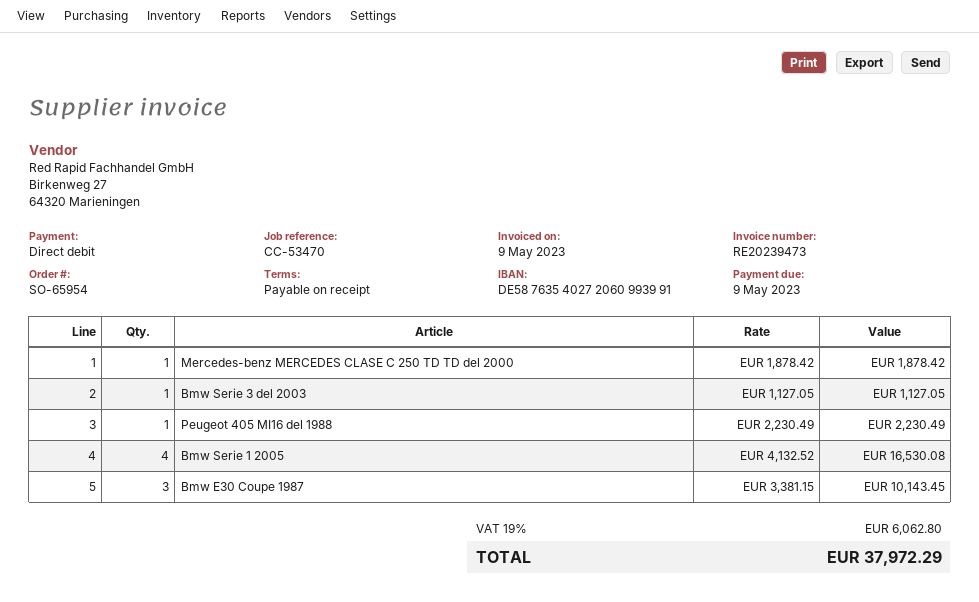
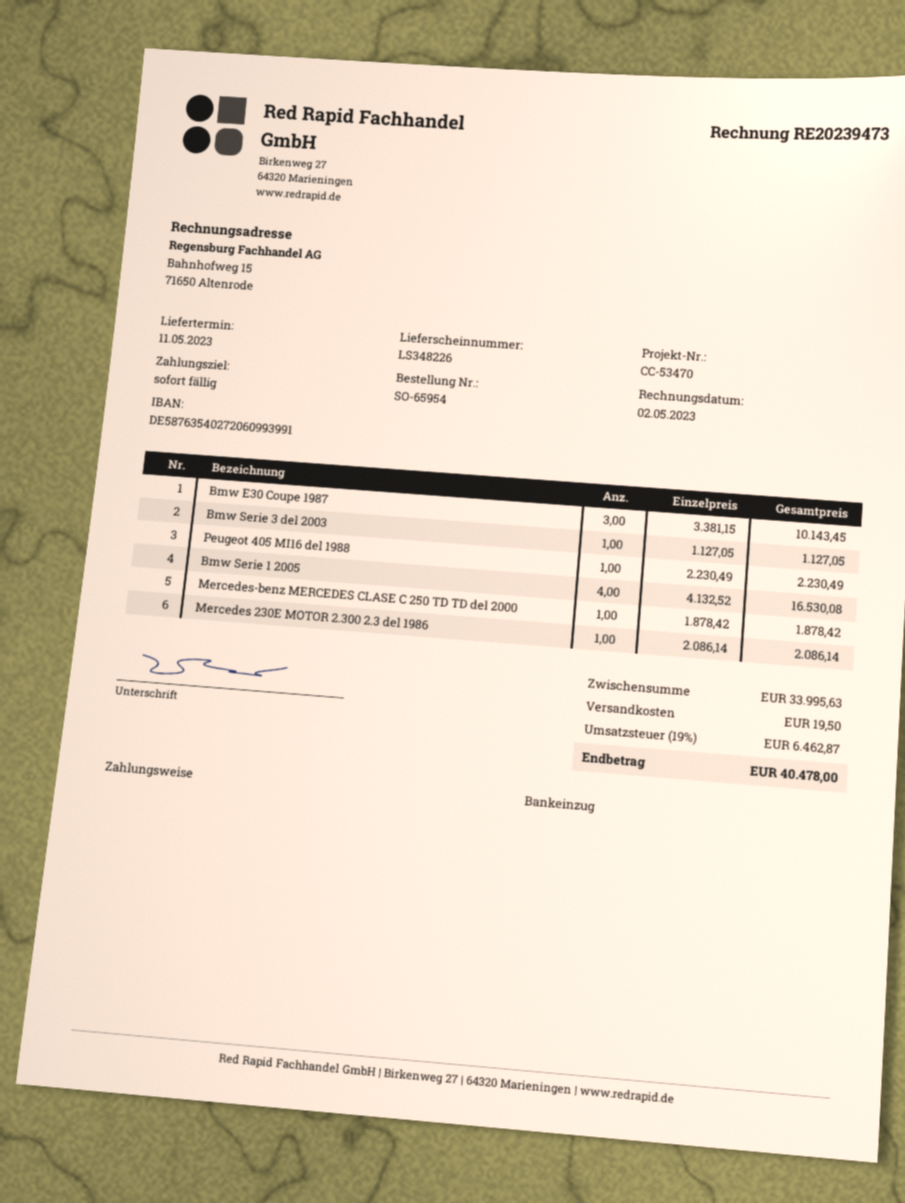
invoice date: 2023-05-09 -> 2023-05-02
Mercedes 230E MOTOR 2.300 2.3 del 1986: none -> 1 x 2086.14 = 2086.14
shipping: none -> 19.50
tax: 19% = 6062.80 -> 19% = 6462.87
total: 37972.29 -> 40478.00

